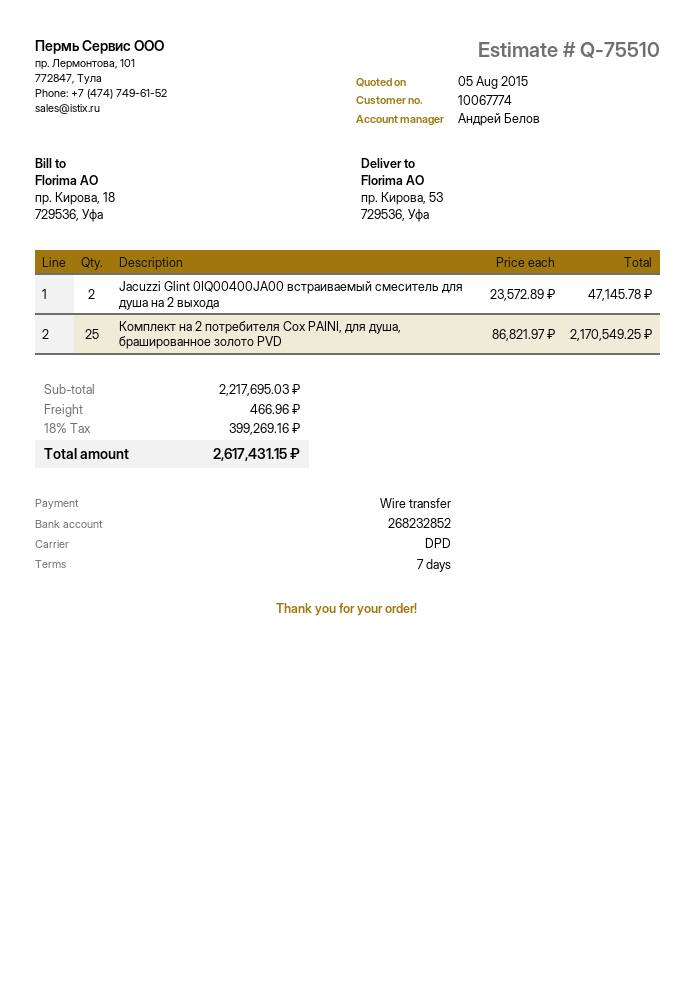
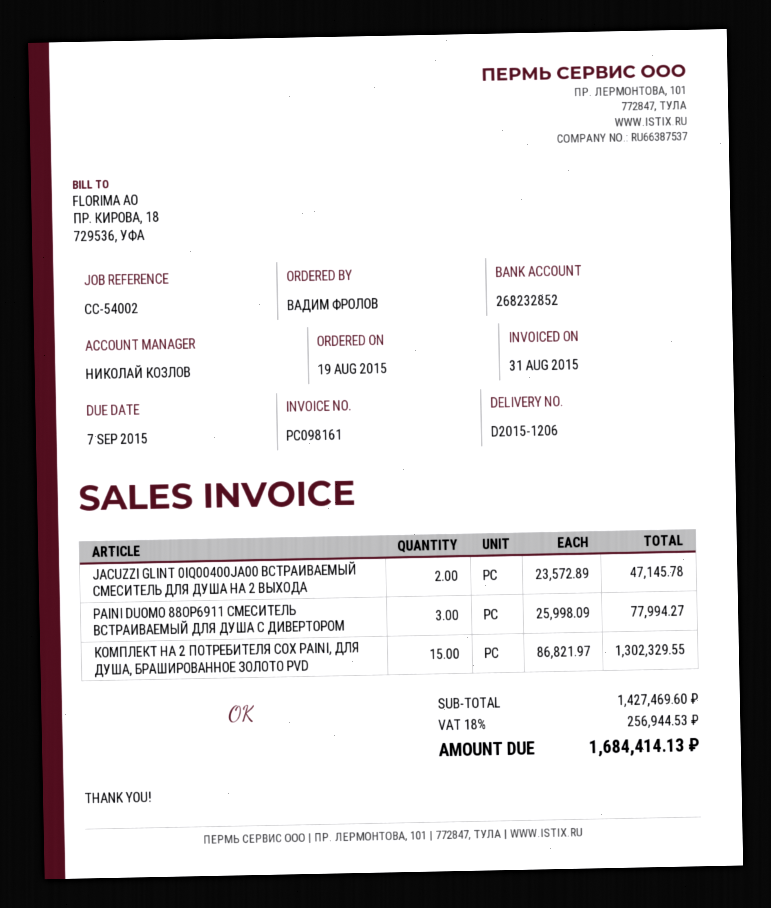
sales rep: Андрей Белов -> НИКОЛАЙ КОЗЛОВ
Комплект на 2 потребителя Cox PAINI, для душа, брашированное золото PVD: 25 x 86821.97 = 2170549.25 -> 15 x 86821.97 = 1302329.55
PAINI DUOMO 88OP6911 СМЕСИТЕЛЬ ВСТРАИВАЕМЫЙ ДЛЯ ДУША С ДИВЕРТОРОМ: none -> 3 x 25998.09 = 77994.27
subtotal: 2217695.03 -> 1427469.60
shipping: 466.96 -> none
tax: 18% = 399269.16 -> 18% = 256944.53
total: 2617431.15 -> 1684414.13

